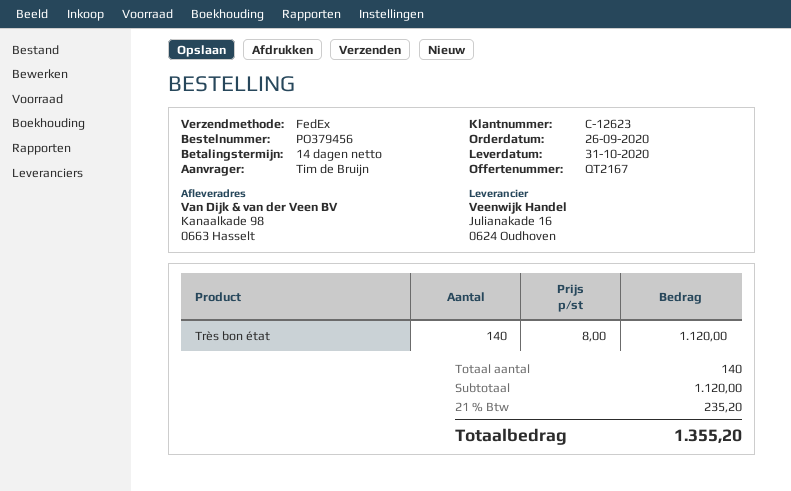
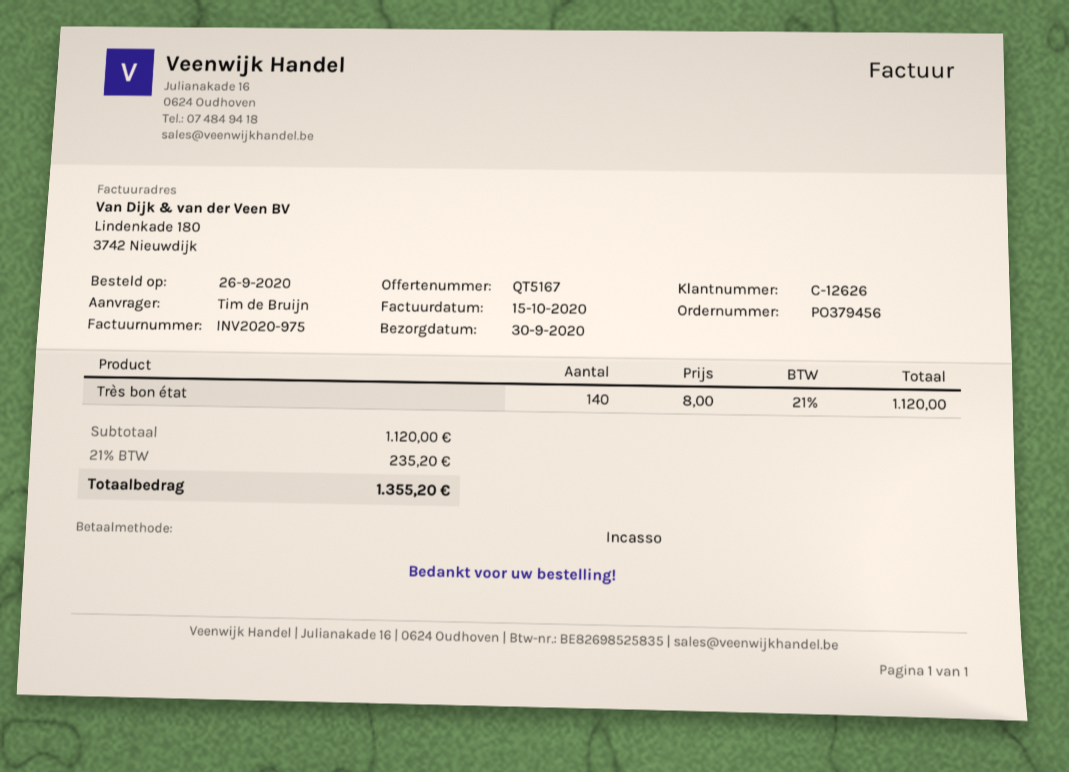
quote number: QT2167 -> QT5167
delivery date: 2020-10-31 -> 2020-09-30
customer number: C-12623 -> C-12626

